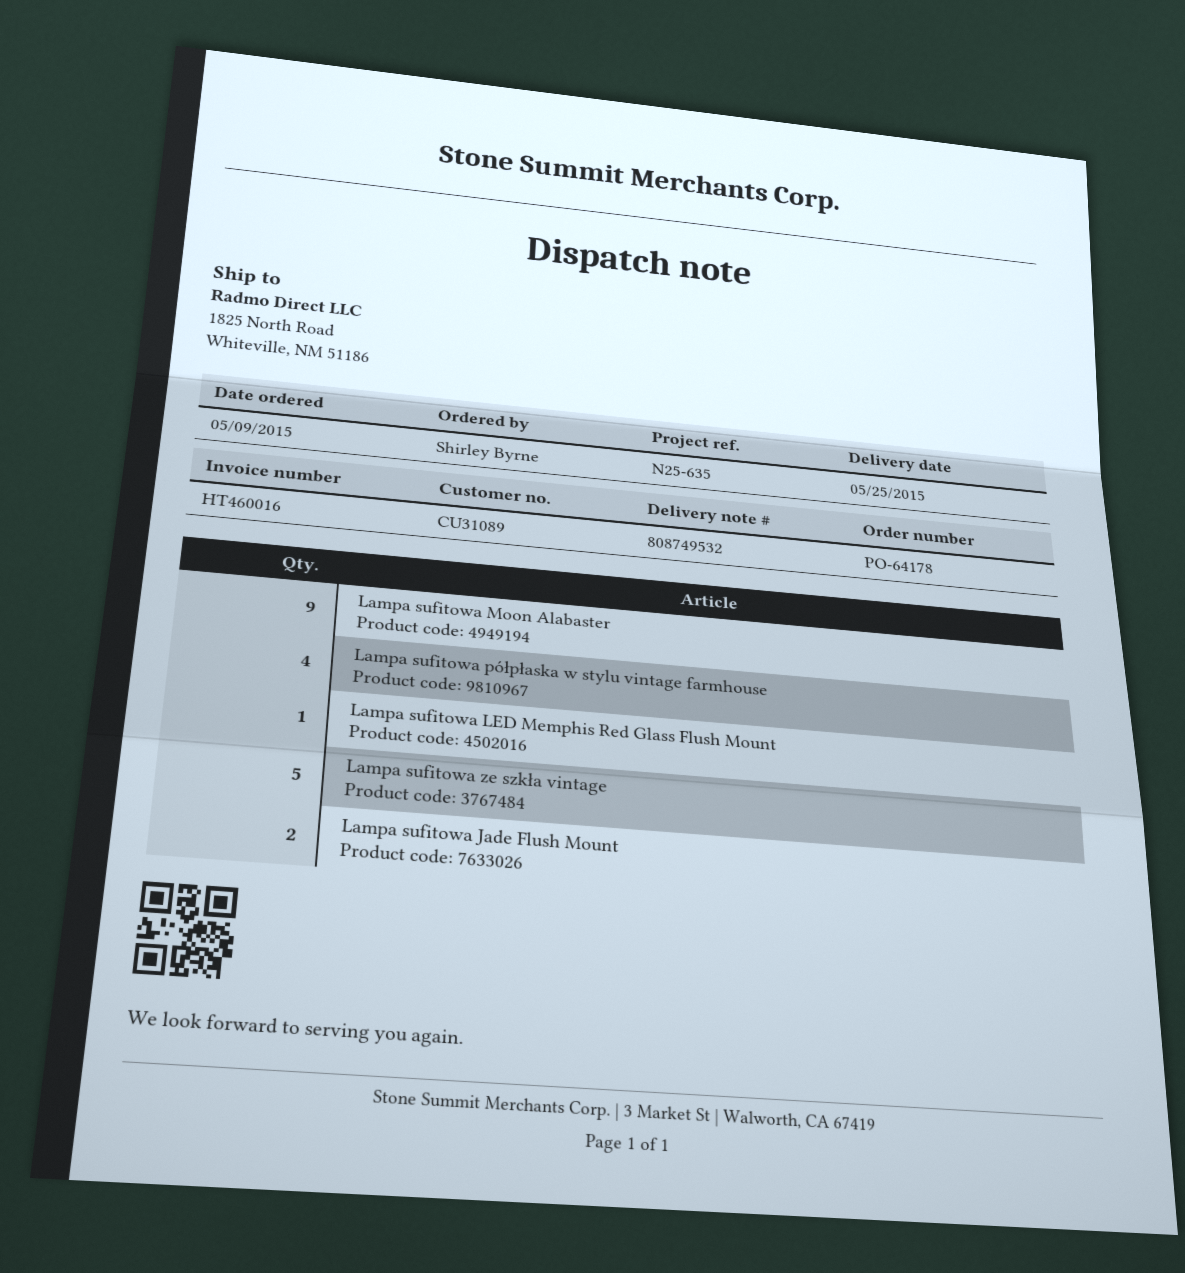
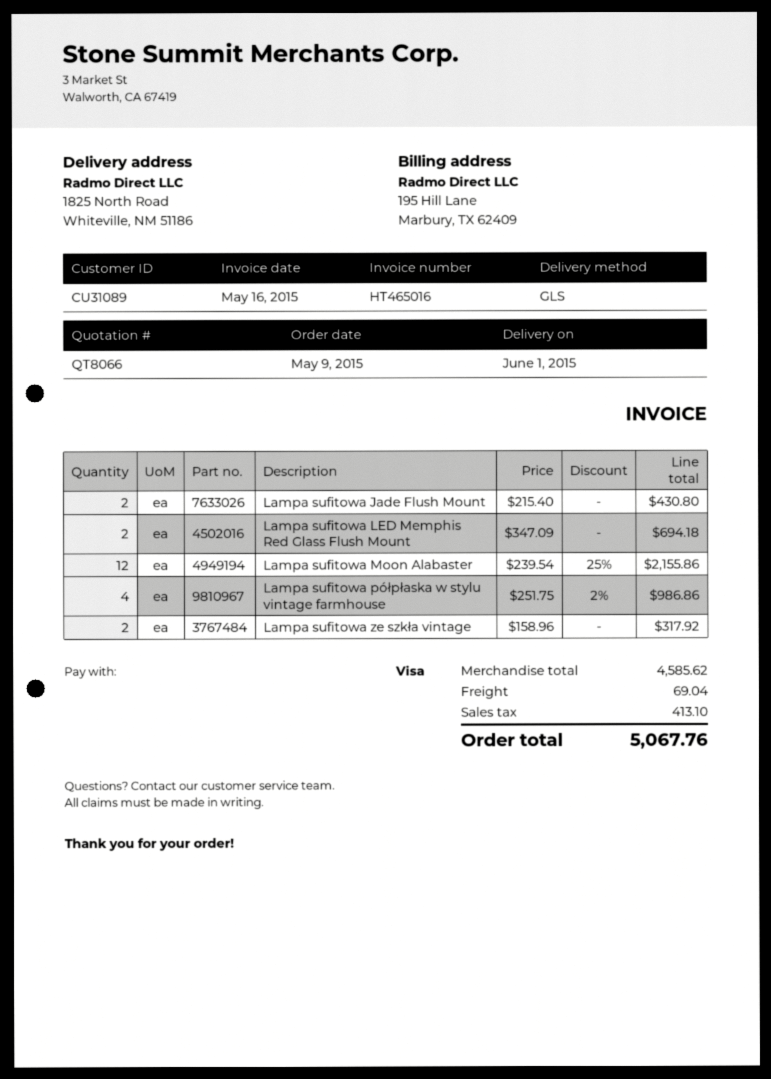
delivery date: 2015-05-25 -> 2015-06-01
invoice number: HT460016 -> HT465016
Lampa sufitowa Moon Alabaster: 9 -> 12
Lampa sufitowa LED Memphis Red Glass Flush Mount: 1 -> 2
Lampa sufitowa ze szkła vintage: 5 -> 2

